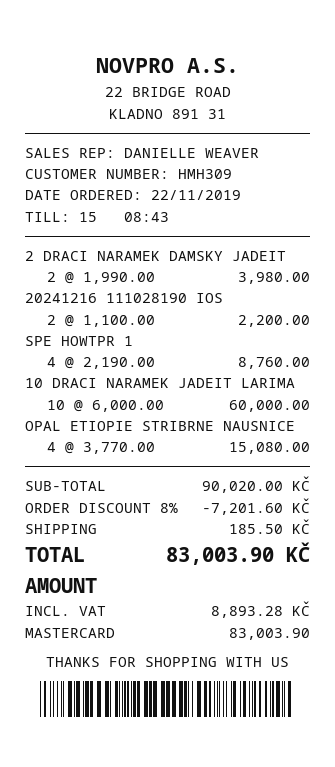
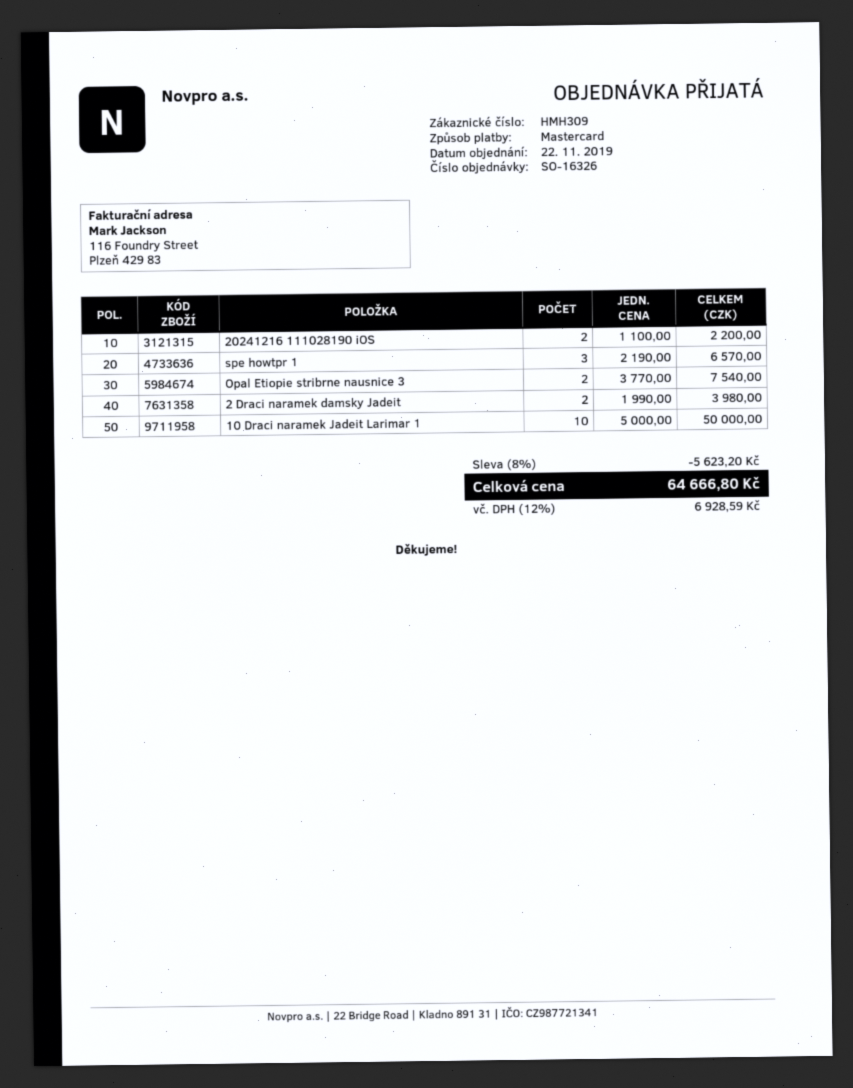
SPE HOWTPR 1: 4 x 2190.00 = 8760.00 -> 3 x 2190.00 = 6570.00
10 DRACI NARAMEK JADEIT LARIMA: 10 x 6000.00 = 60000.00 -> 10 x 5000.00 = 50000.00
OPAL ETIOPIE STRIBRNE NAUSNICE: 4 x 3770.00 = 15080.00 -> 2 x 3770.00 = 7540.00
discount: 8% = 7201.60 -> 8% = 5623.20
shipping: 185.50 -> none
tax: 8893.28 -> 6928.59
total: 83003.90 -> 64666.80

